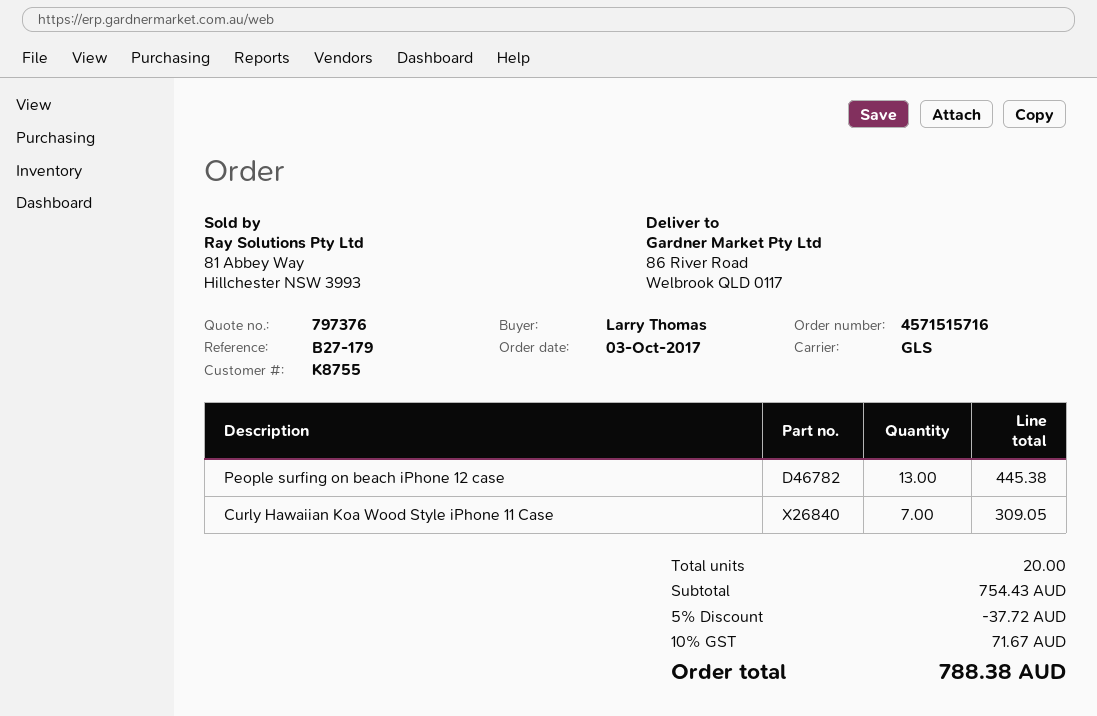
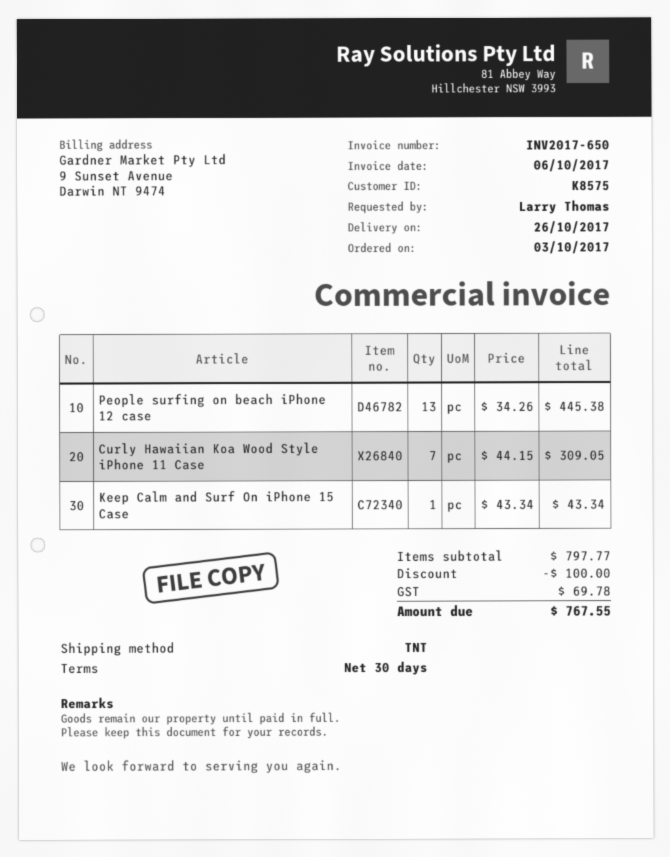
customer number: K8755 -> K8575
shipping method: GLS -> TNT
Keep Calm and Surf On iPhone 15 Case: none -> 1 for 43.34
subtotal: 754.43 -> 797.77
discount: 37.72 -> 100.00
tax: 71.67 -> 69.78
total: 788.38 -> 767.55

